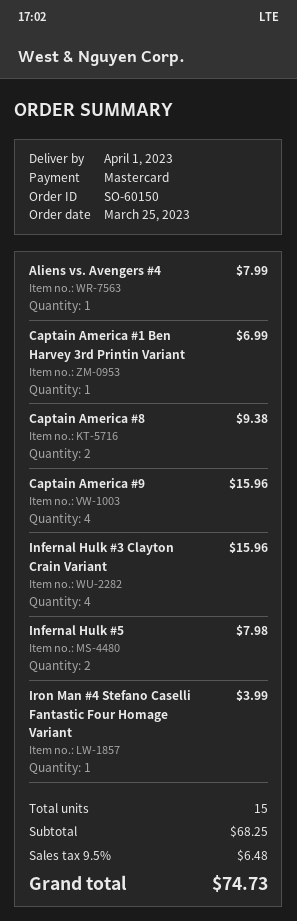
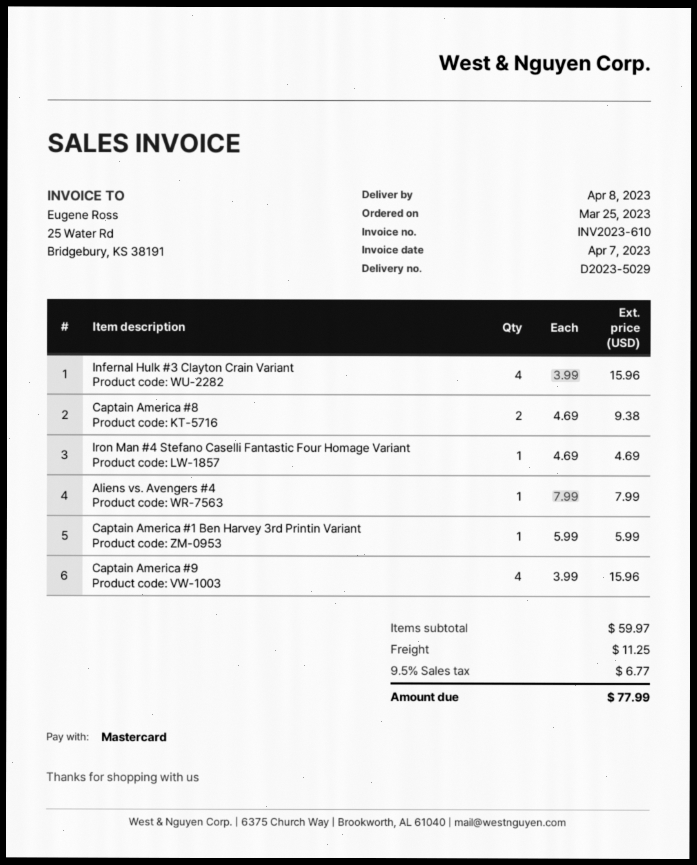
delivery date: 2023-04-01 -> 2023-04-08
Captain America #1 Ben Harvey 3rd Printin Variant: 1 for 6.99 -> 1 for 5.99
Infernal Hulk #5: 2 for 7.98 -> none
Iron Man #4 Stefano Caselli Fantastic Four Homage Variant: 1 for 3.99 -> 1 for 4.69
subtotal: 68.25 -> 59.97
shipping: none -> 11.25
tax: 9.5% = 6.48 -> 9.5% = 6.77
total: 74.73 -> 77.99

